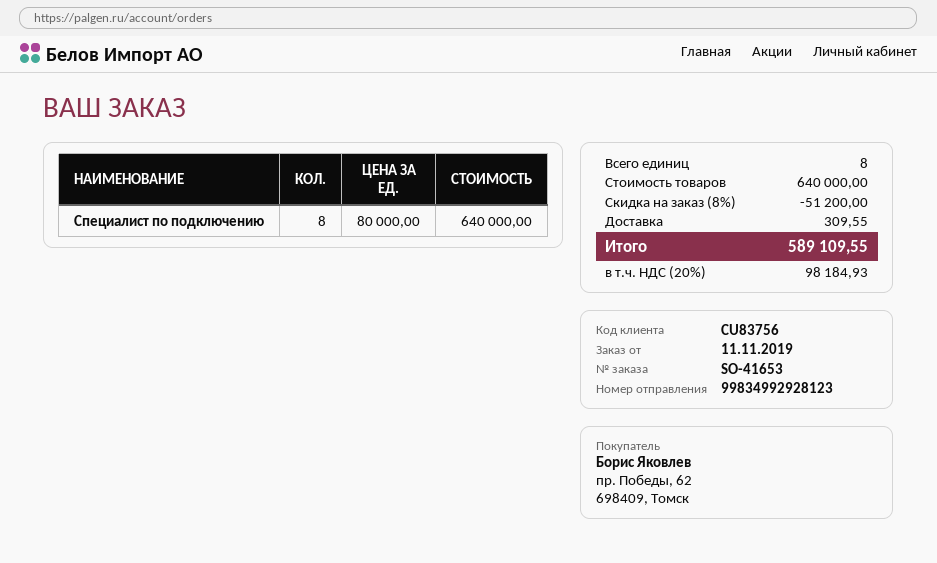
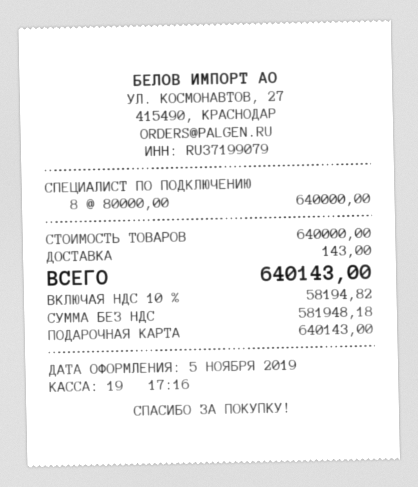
order date: 2019-11-11 -> 2019-11-05
discount: 8% = 51200.00 -> none
shipping: 309.55 -> 143.00
tax: 20% = 98184.93 -> 10% = 58194.82
total: 589109.55 -> 640143.00

